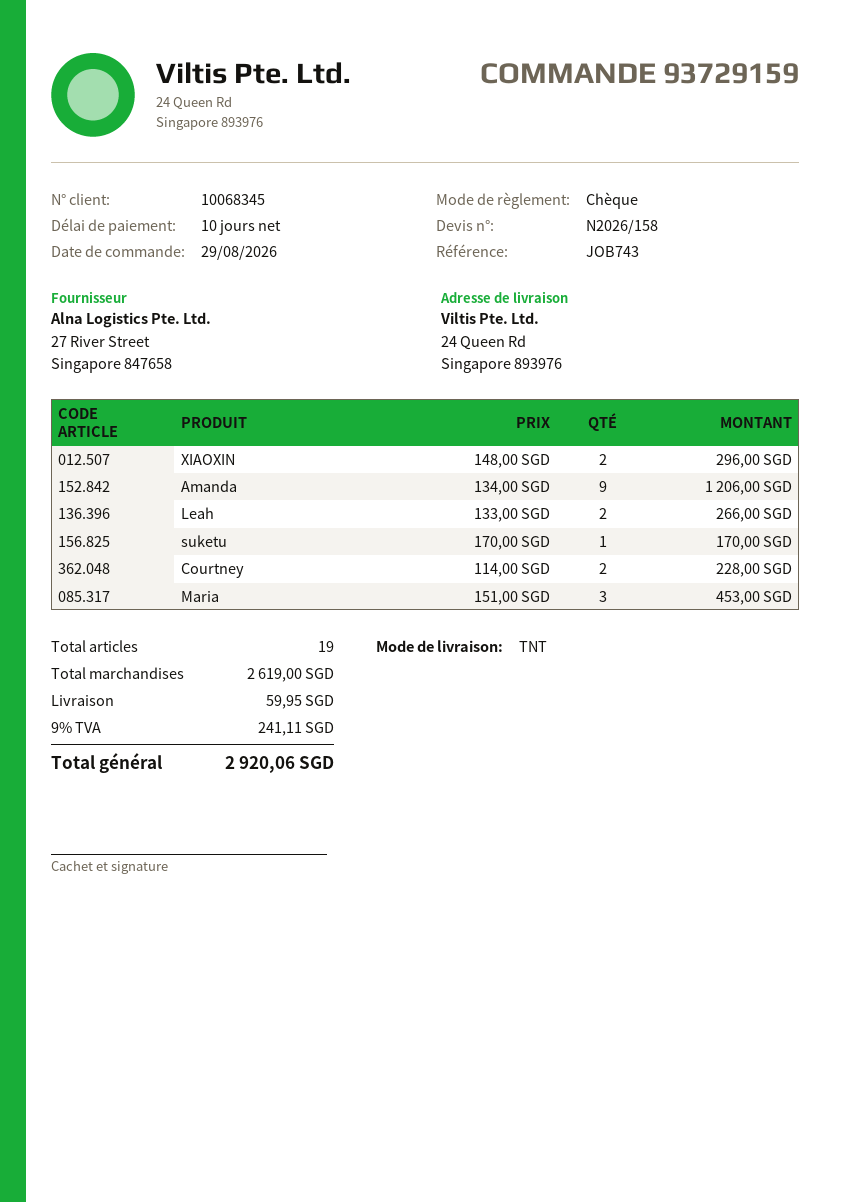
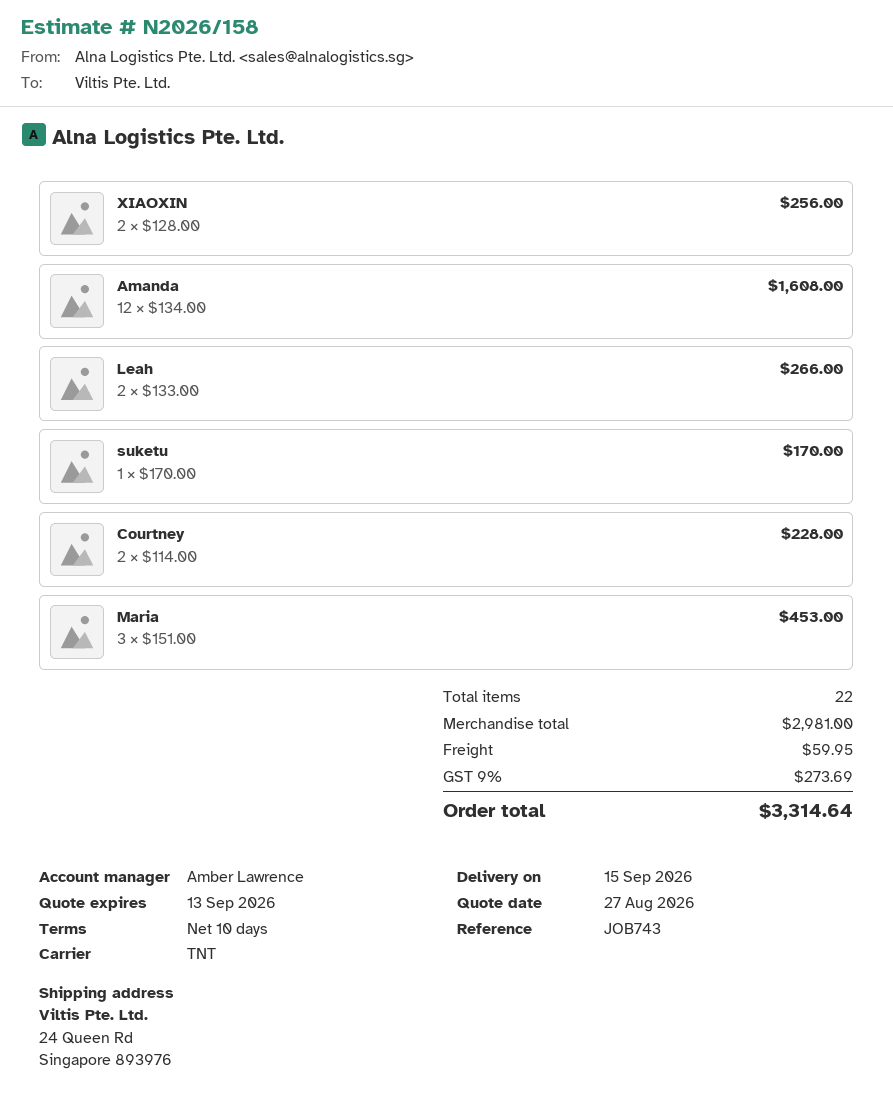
XIAOXIN: 2 x 148.00 = 296.00 -> 2 x 128.00 = 256.00
Amanda: 9 x 134.00 = 1206.00 -> 12 x 134.00 = 1608.00
total quantity: 19 -> 22
subtotal: 2619.00 -> 2981.00
tax: 9% = 241.11 -> 9% = 273.69
total: 2920.06 -> 3314.64

